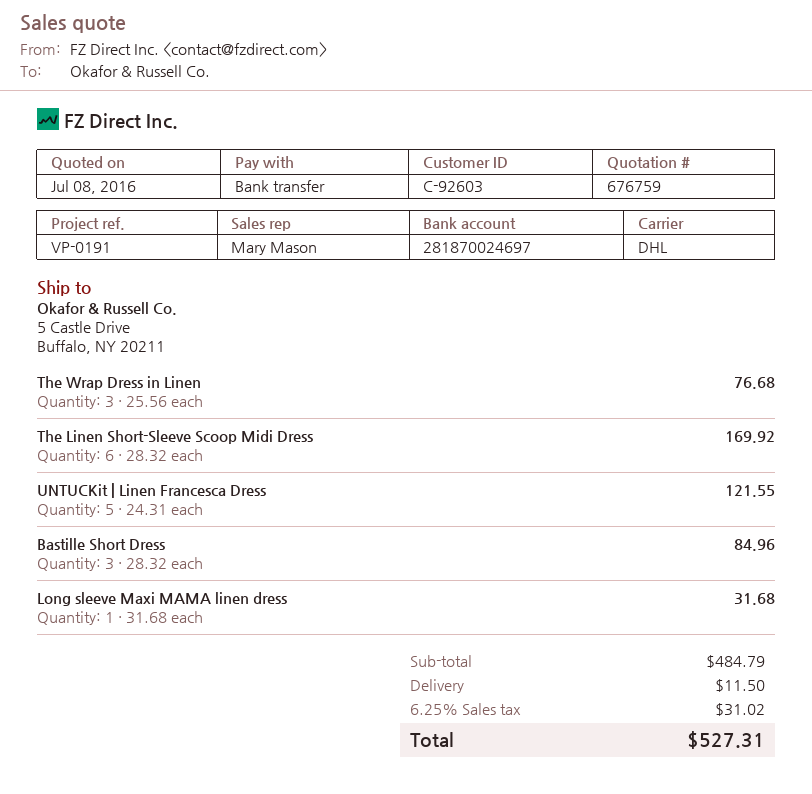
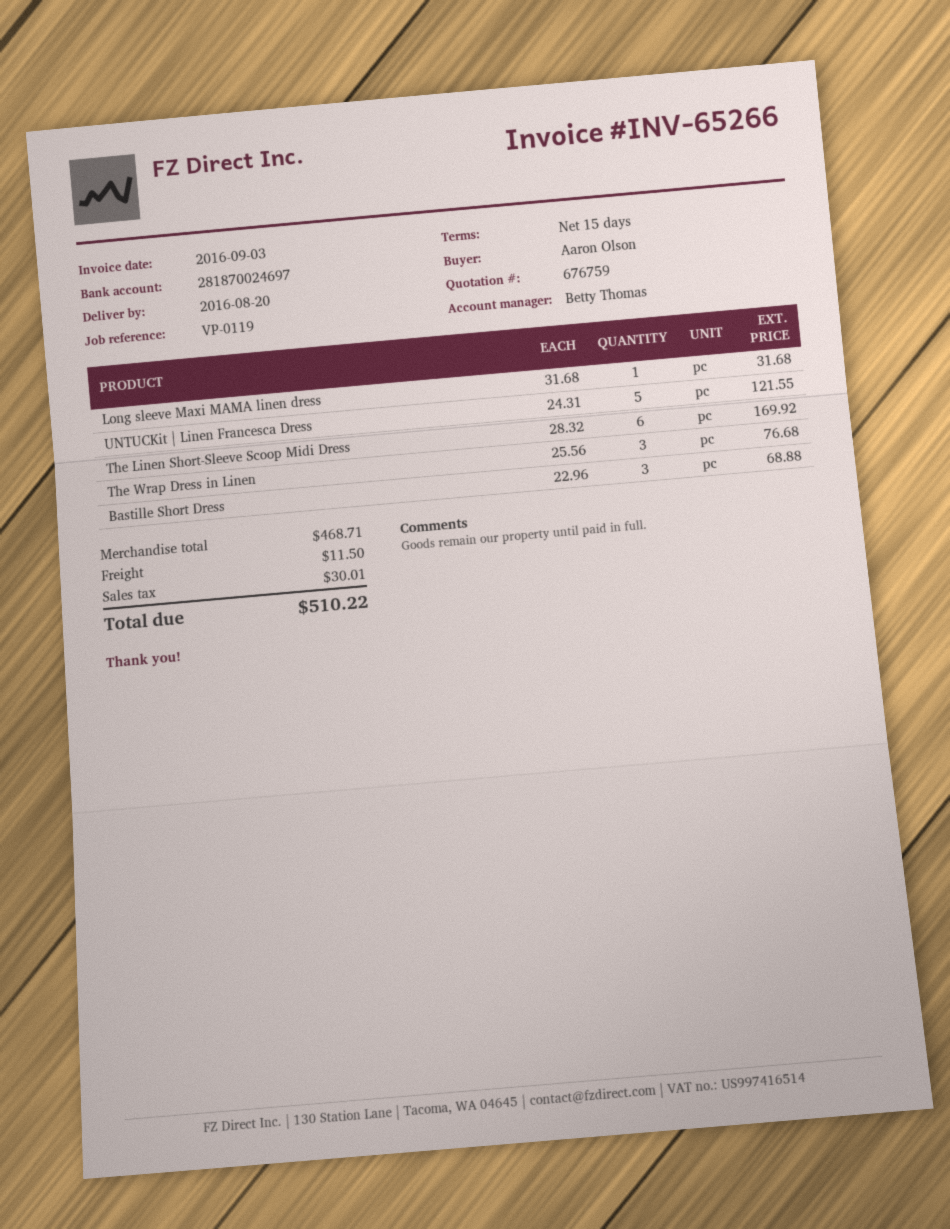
reference: VP-0191 -> VP-0119
sales rep: Mary Mason -> Betty Thomas
Bastille Short Dress: 3 x 28.32 = 84.96 -> 3 x 22.96 = 68.88
subtotal: 484.79 -> 468.71
tax: 31.02 -> 30.01
total: 527.31 -> 510.22

